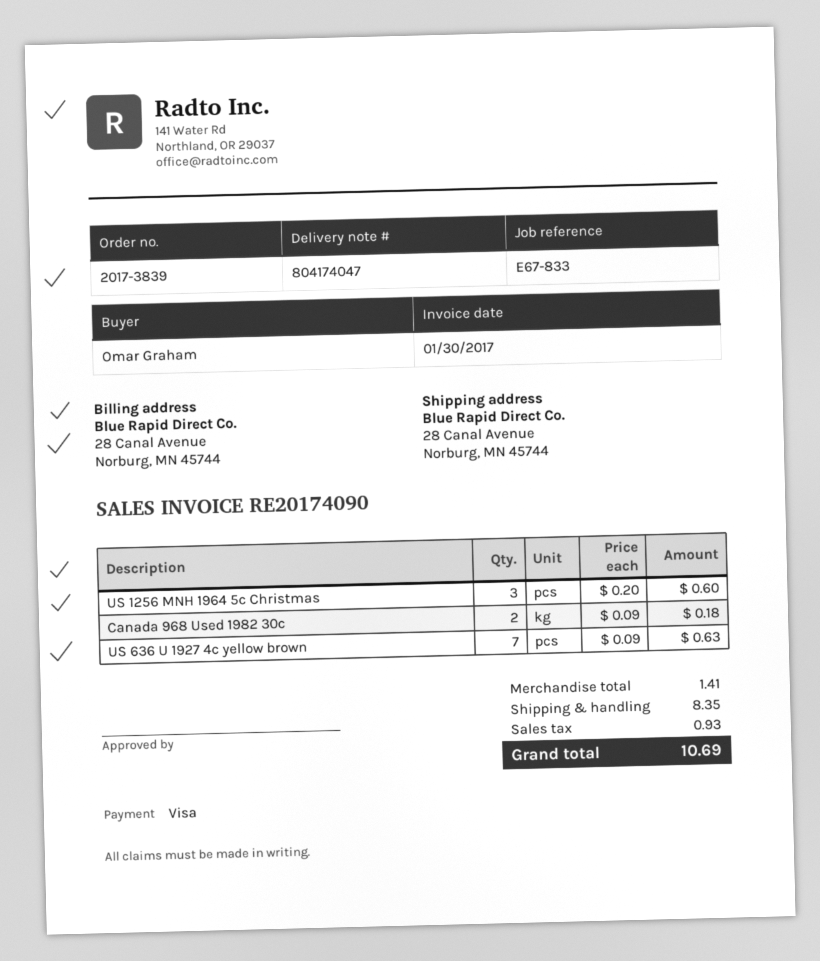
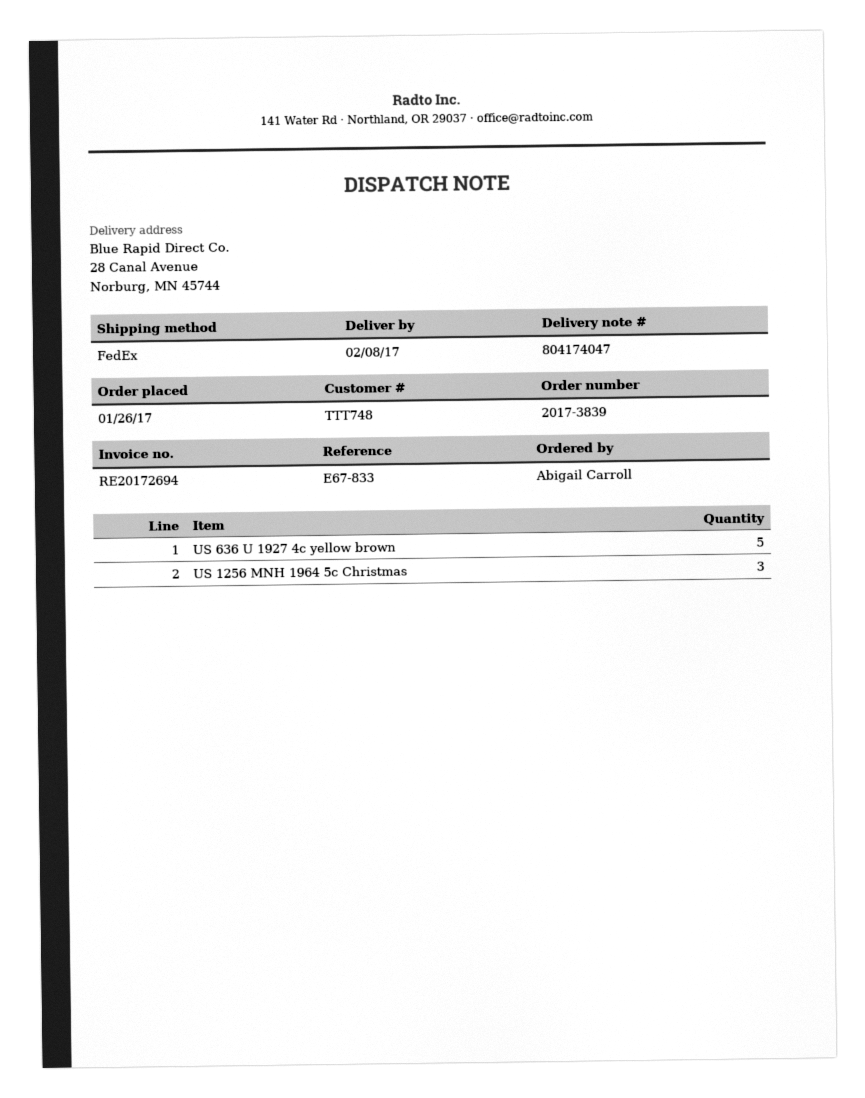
invoice number: RE20174090 -> RE20172694
ordered by: Omar Graham -> Abigail Carroll
Canada 968 Used 1982 30c: 2 -> none
US 636 U 1927 4c yellow brown: 7 -> 5

